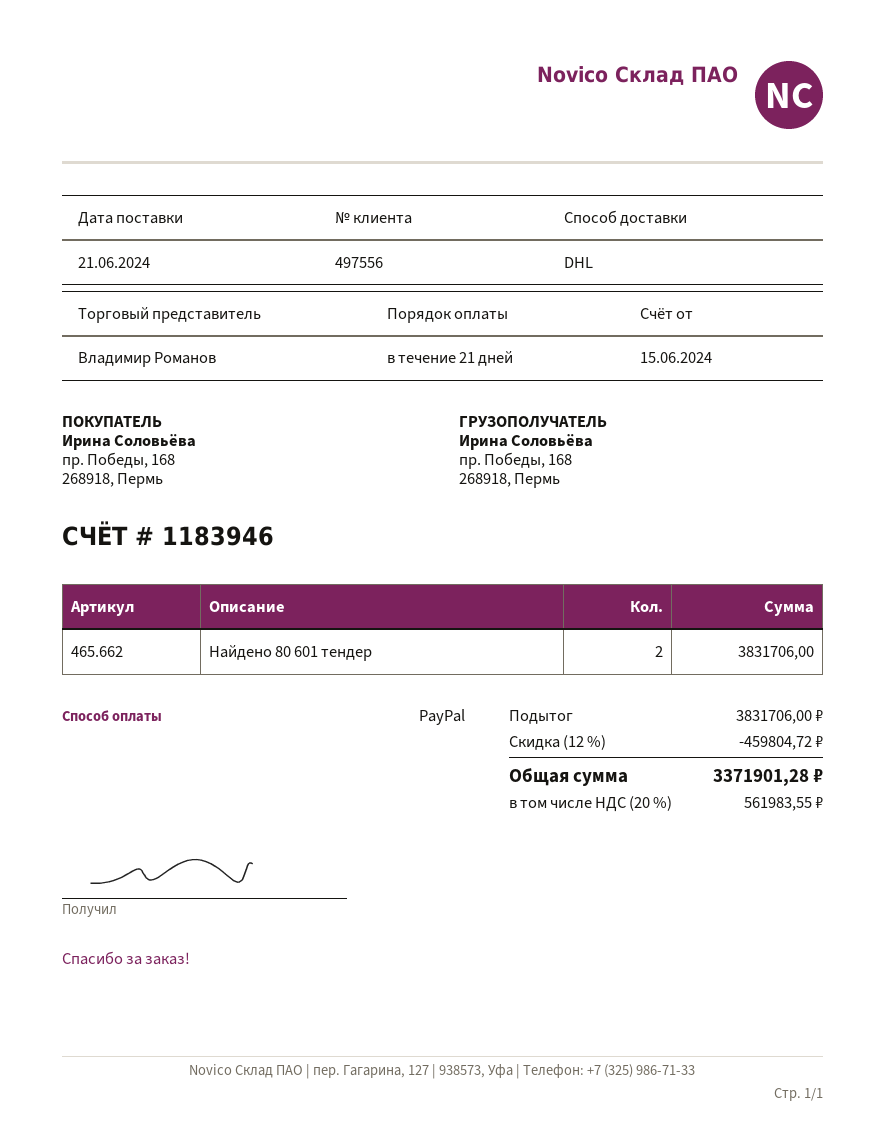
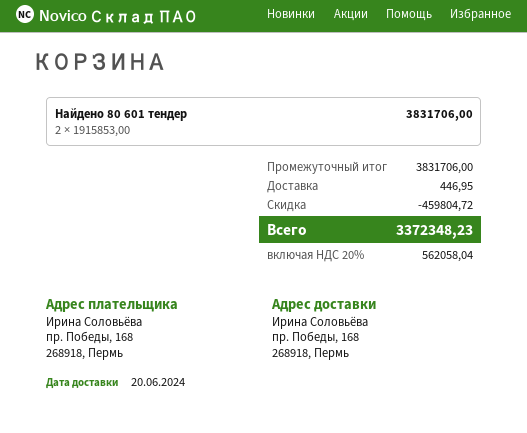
delivery date: 2024-06-21 -> 2024-06-20
shipping: none -> 446.95
tax: 20% = 561983.55 -> 20% = 562058.04
total: 3371901.28 -> 3372348.23

